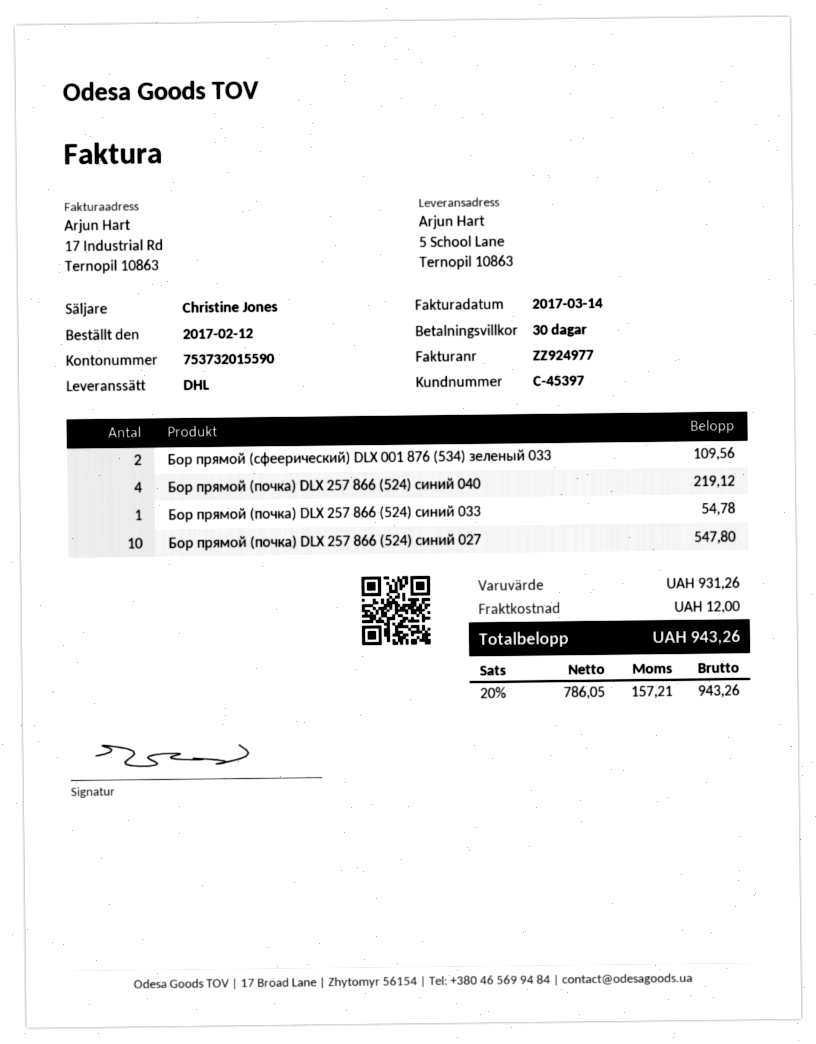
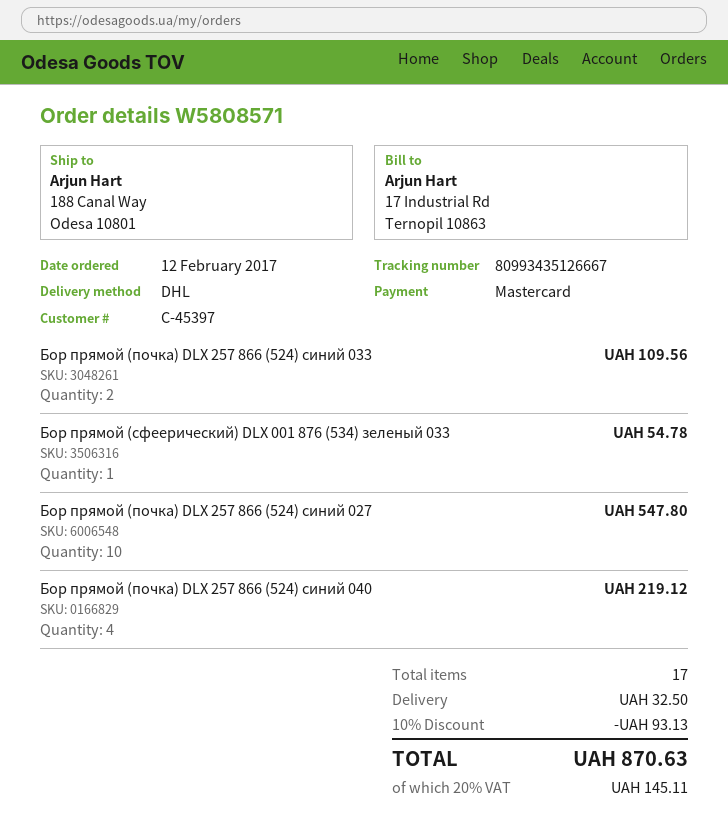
ship to: 5 School Lane, Ternopil 10863 -> 188 Canal Way, Odesa 10801
Бор прямой (сфеерический) DLX 001 876 (534) зеленый 033: 2 for 109.56 -> 1 for 54.78
Бор прямой (почка) DLX 257 866 (524) синий 033: 1 for 54.78 -> 2 for 109.56
discount: none -> 10% = 93.13
shipping: 12.00 -> 32.50
tax: 20% = 157.21 -> 20% = 145.11
total: 943.26 -> 870.63

